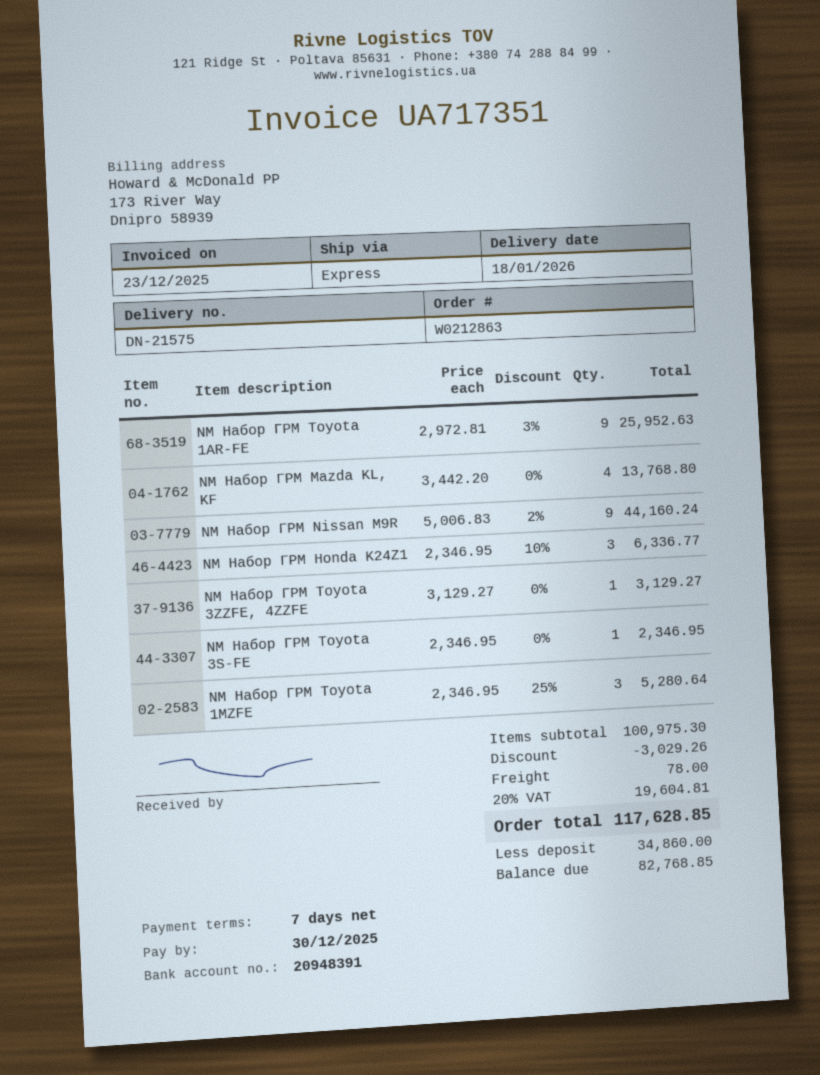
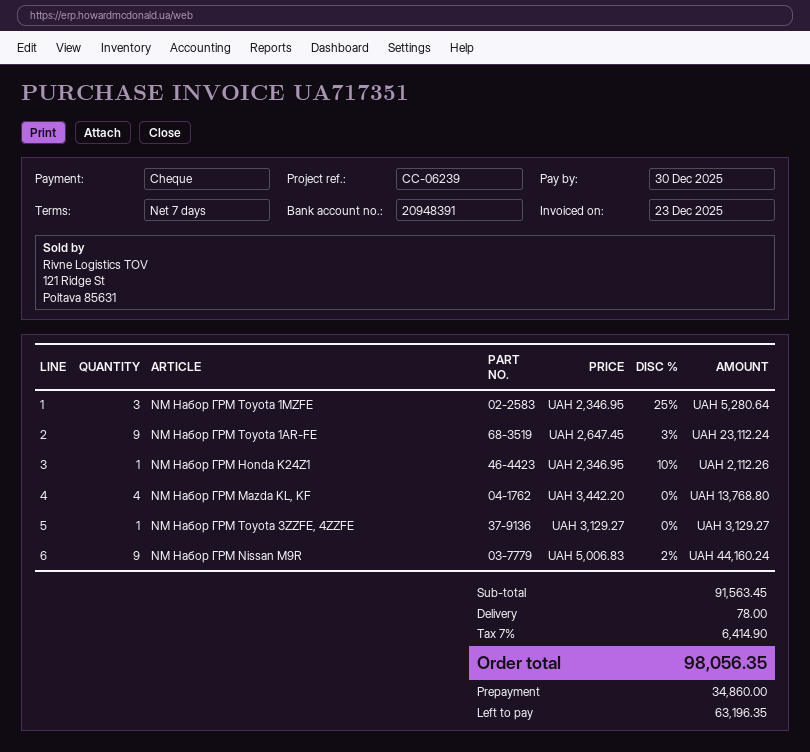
NM Набор ГРМ Toyota 1AR-FE: 9 x 2972.81 - 3% = 25952.63 -> 9 x 2647.45 - 3% = 23112.24
NM Набор ГРМ Honda K24Z1: 3 x 2346.95 - 10% = 6336.77 -> 1 x 2346.95 - 10% = 2112.26
NM Набор ГРМ Toyota 3S-FE: 1 x 2346.95 = 2346.95 -> none
subtotal: 100975.30 -> 91563.45
discount: 3029.26 -> none
tax: 20% = 19604.81 -> 7% = 6414.90
total: 117628.85 -> 98056.35
balance: 82768.85 -> 63196.35

